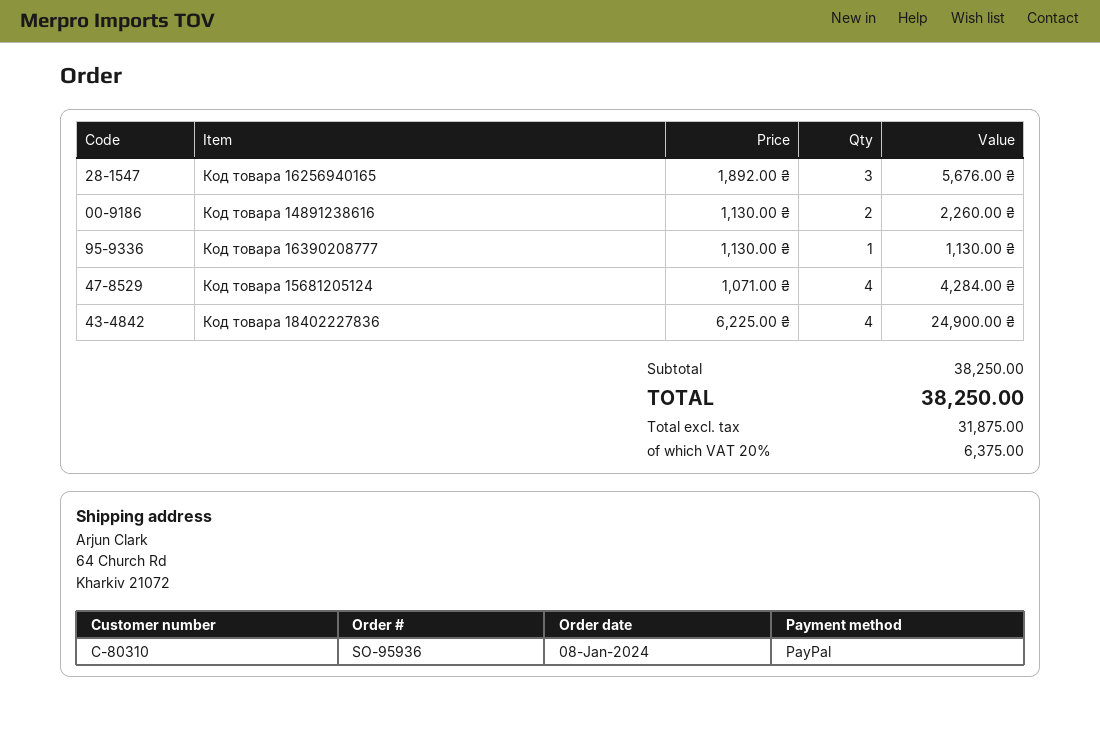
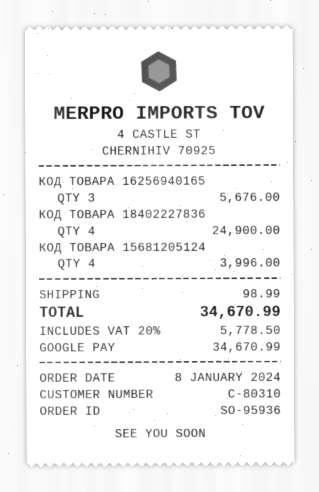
payment method: PayPal -> Google Pay
Код товара 14891238616: 2 for 2260.00 -> none
Код товара 16390208777: 1 for 1130.00 -> none
Код товара 15681205124: 4 for 4284.00 -> 4 for 3996.00
shipping: none -> 98.99
tax: 20% = 6375.00 -> 20% = 5778.50
total: 38250.00 -> 34670.99

